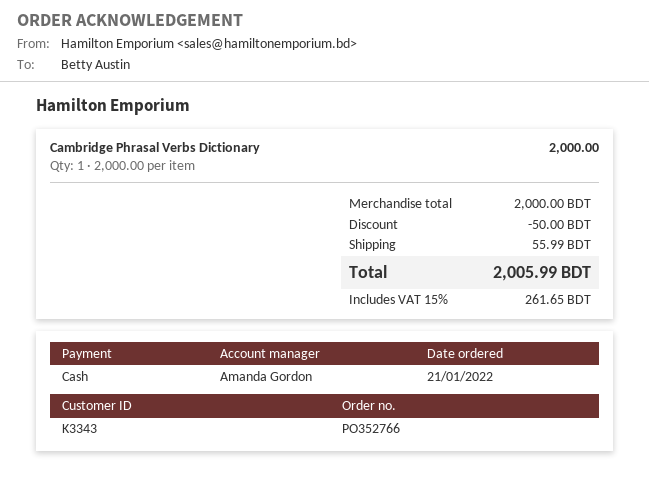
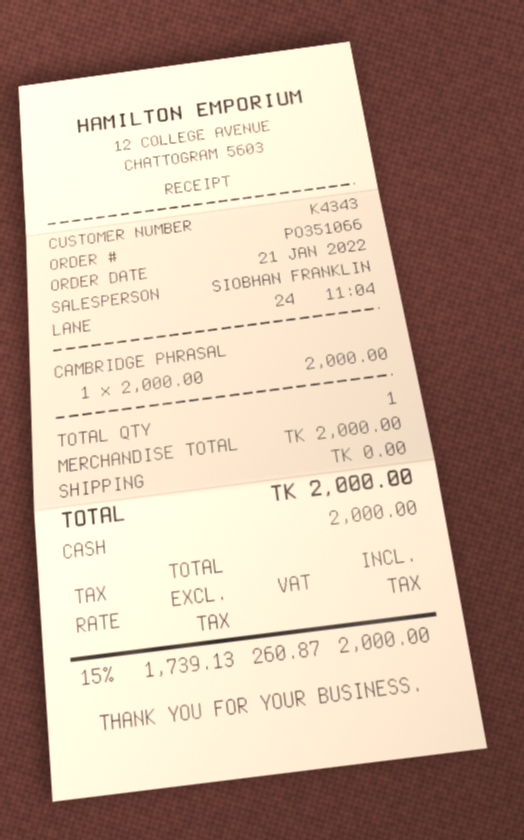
order number: PO352766 -> PO351066
customer number: K3343 -> K4343
sales rep: Amanda Gordon -> SIOBHAN FRANKLIN
discount: 50.00 -> none
shipping: 55.99 -> 0.00
tax: 15% = 261.65 -> 15% = 260.87
total: 2005.99 -> 2000.00

